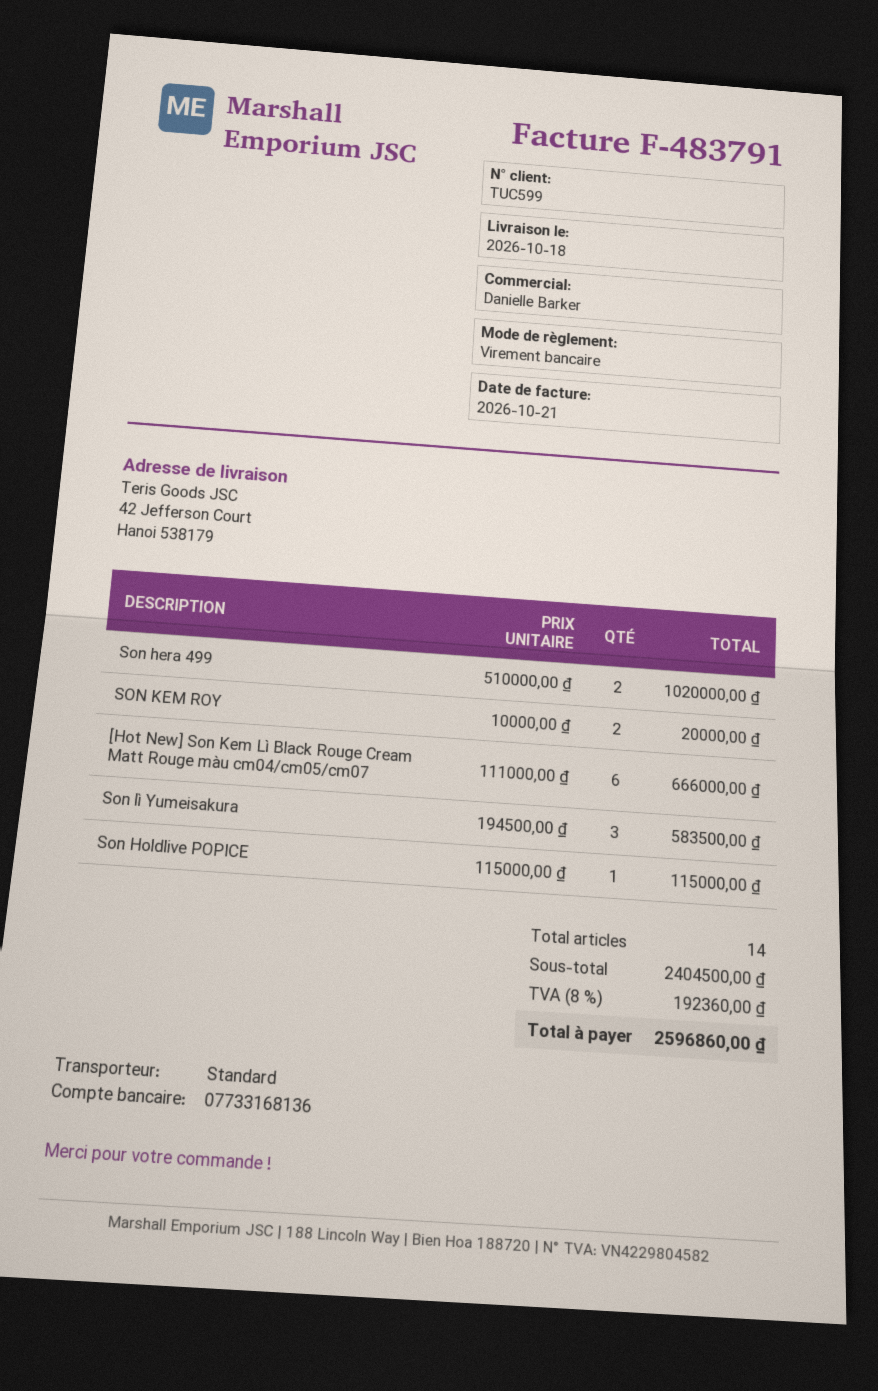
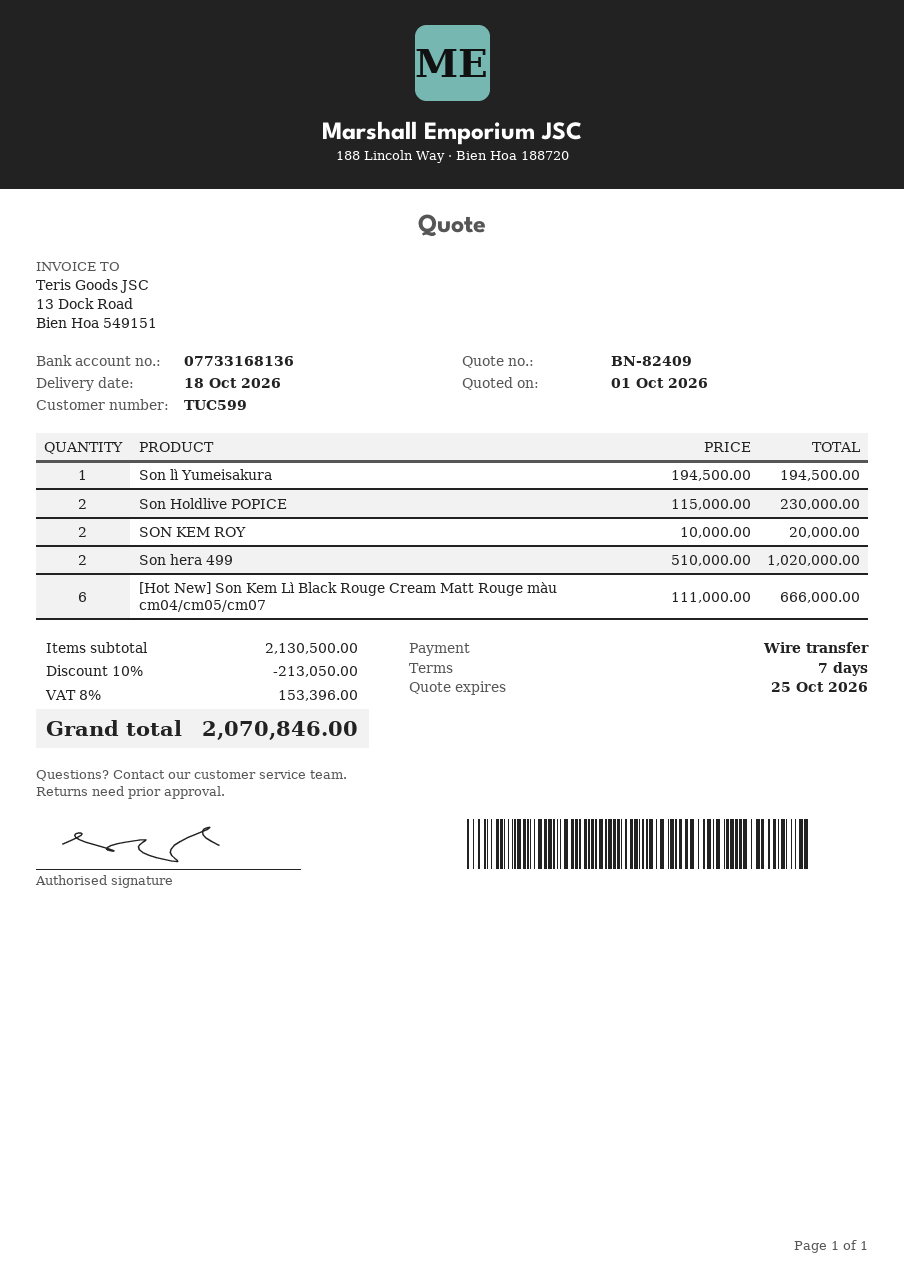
Son lì Yumeisakura: 3 x 194500.00 = 583500.00 -> 1 x 194500.00 = 194500.00
Son Holdlive POPICE: 1 x 115000.00 = 115000.00 -> 2 x 115000.00 = 230000.00
subtotal: 2404500.00 -> 2130500.00
discount: none -> 10% = 213050.00
tax: 8% = 192360.00 -> 8% = 153396.00
total: 2596860.00 -> 2070846.00

